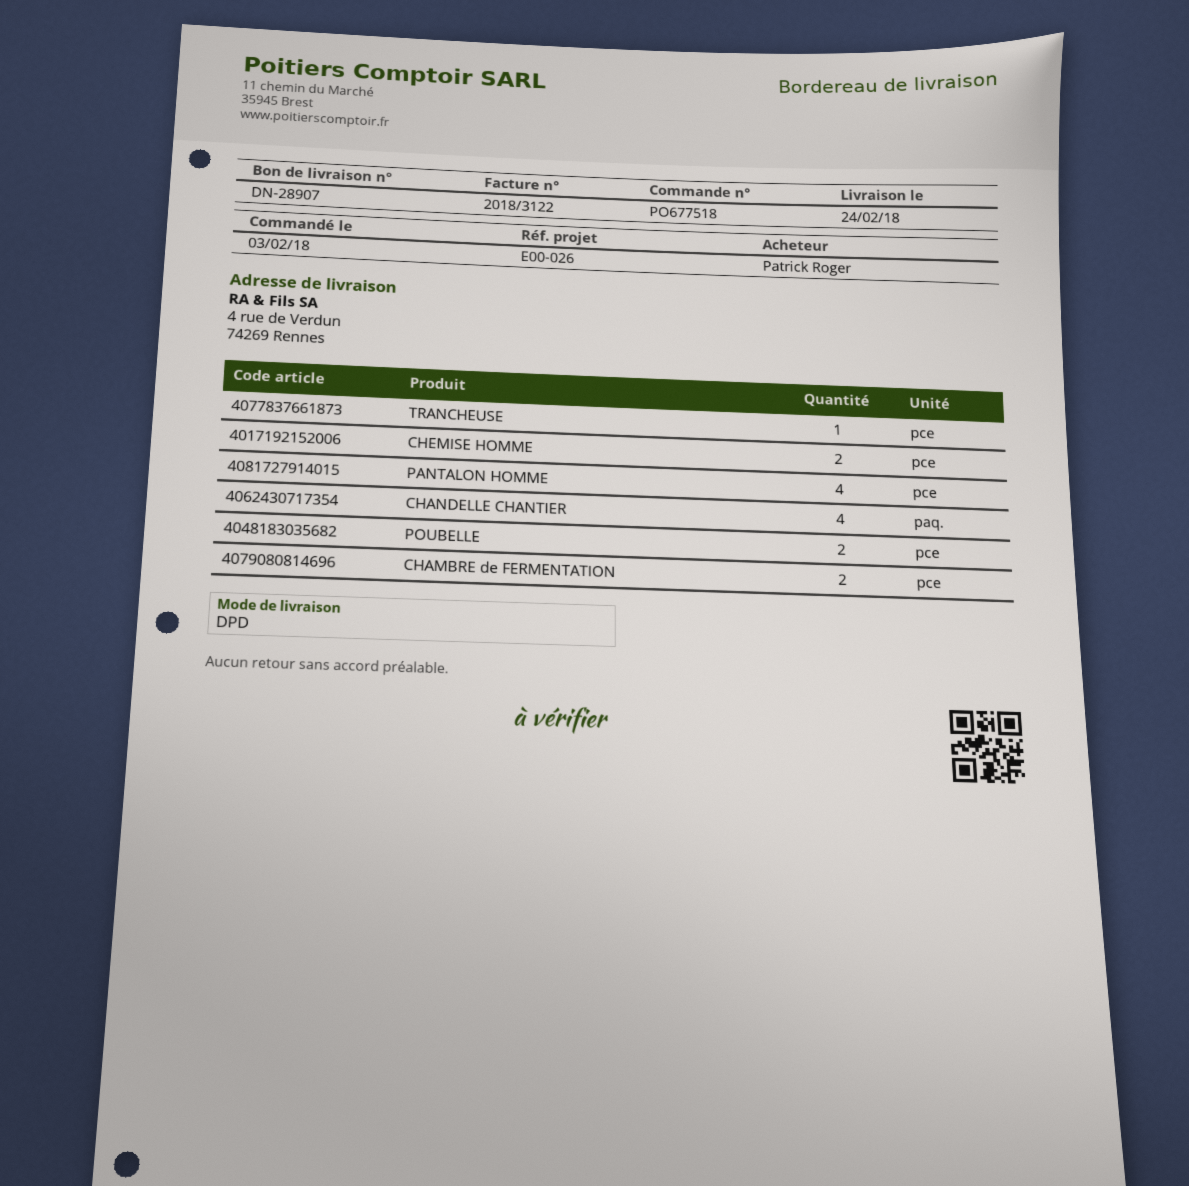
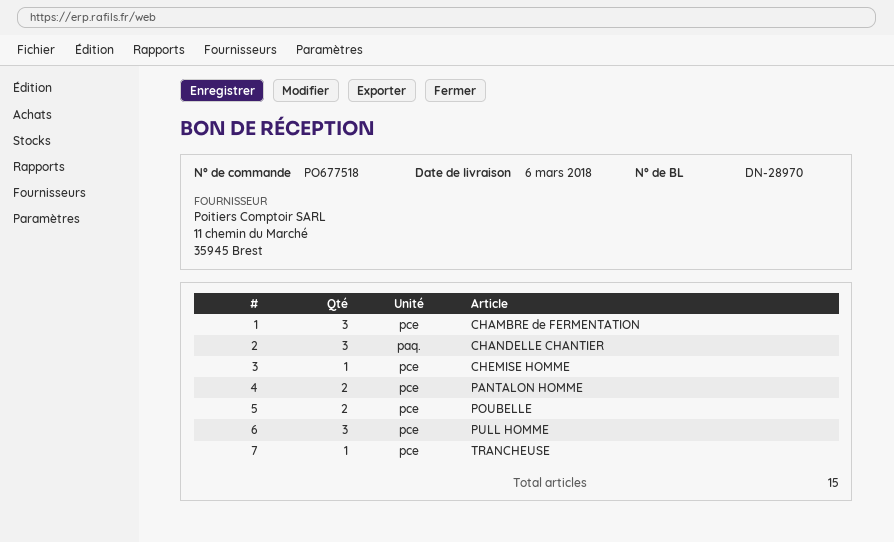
delivery note number: DN-28907 -> DN-28970
delivery date: 2018-02-24 -> 2018-03-06
CHEMISE HOMME: 2 -> 1
PANTALON HOMME: 4 -> 2
CHANDELLE CHANTIER: 4 -> 3
CHAMBRE de FERMENTATION: 2 -> 3
PULL HOMME: none -> 3

